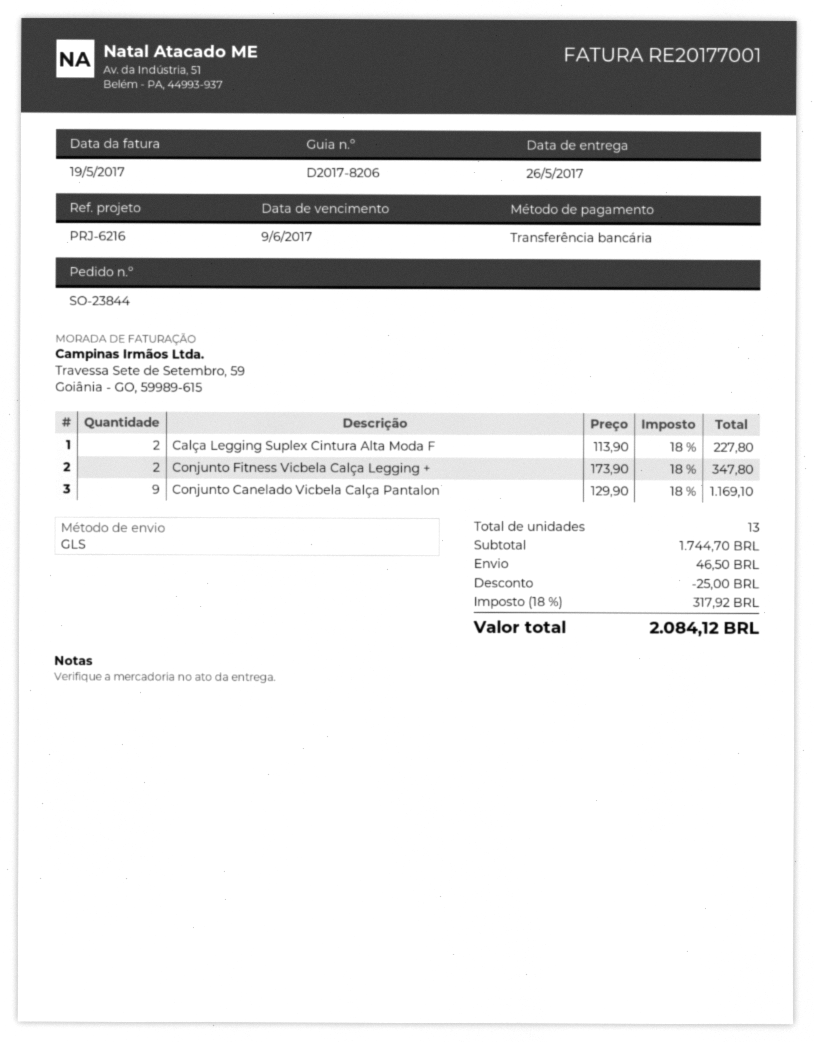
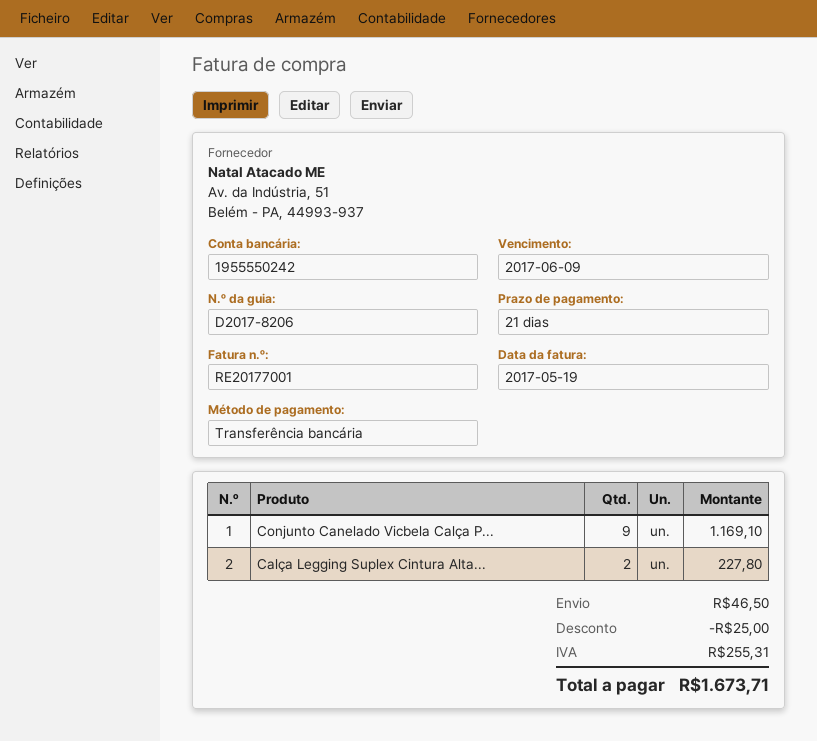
Conjunto Fitness Vicbela Calça Legging +: 2 for 347.80 -> none
tax: 317.92 -> 255.31
total: 2084.12 -> 1673.71

